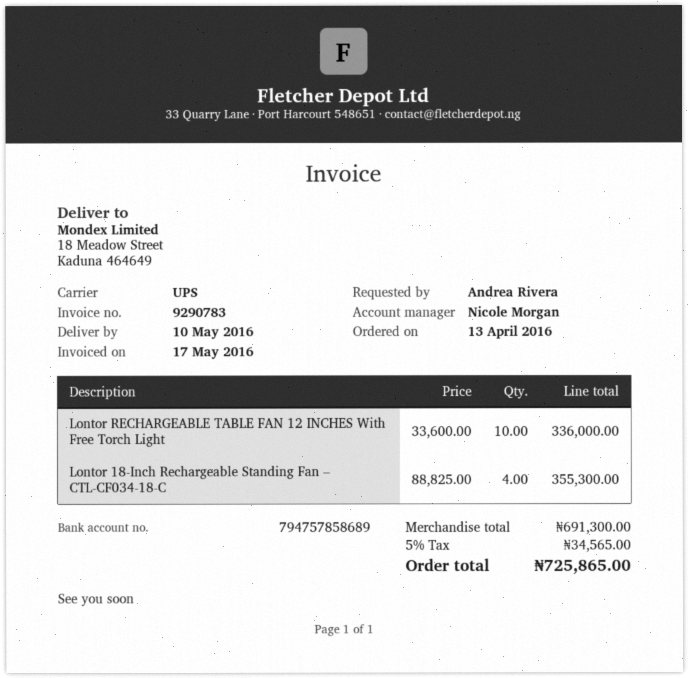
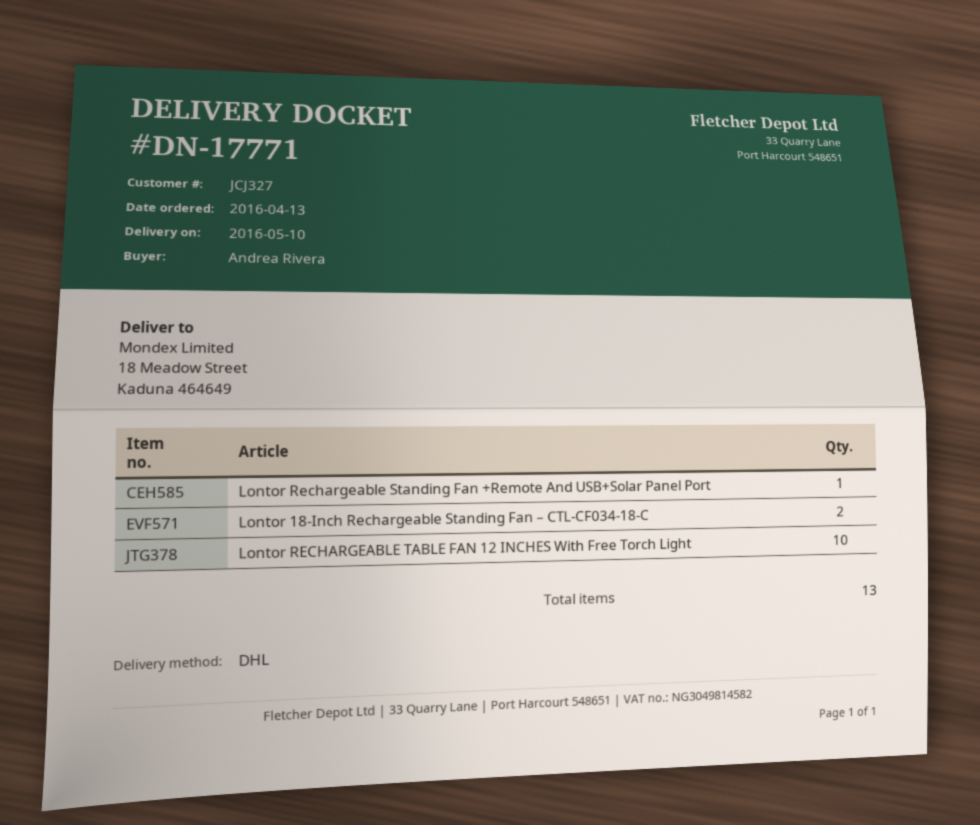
shipping method: UPS -> DHL
Lontor 18-Inch Rechargeable Standing Fan – CTL-CF034-18-C: 4 -> 2
Lontor Rechargeable Standing Fan +Remote And USB+Solar Panel Port: none -> 1

